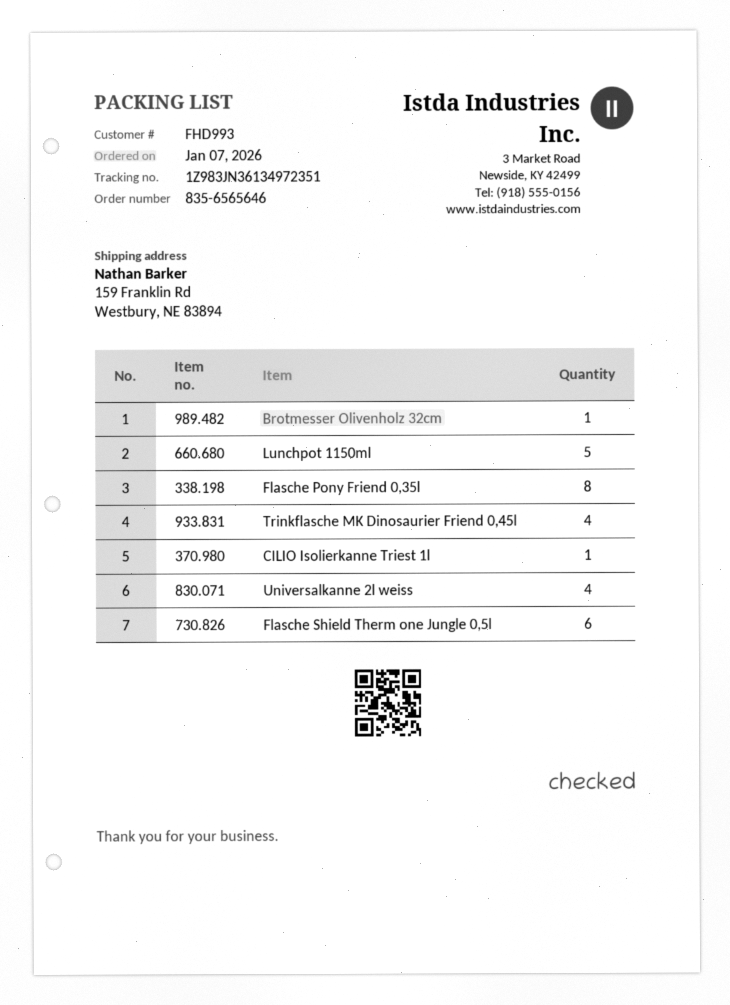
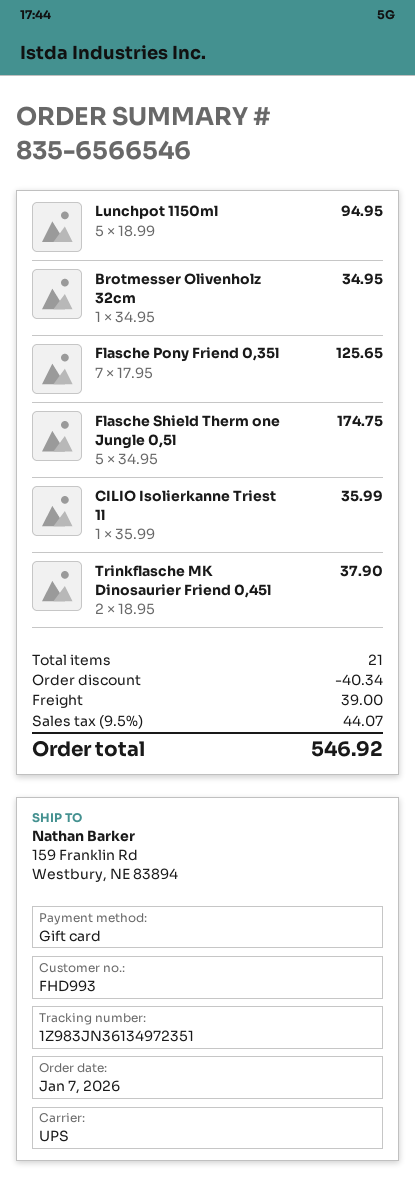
order number: 835-6565646 -> 835-6566546
Flasche Pony Friend 0,35l: 8 -> 7
Trinkflasche MK Dinosaurier Friend 0,45l: 4 -> 2
Universalkanne 2l weiss: 4 -> none
Flasche Shield Therm one Jungle 0,5l: 6 -> 5

